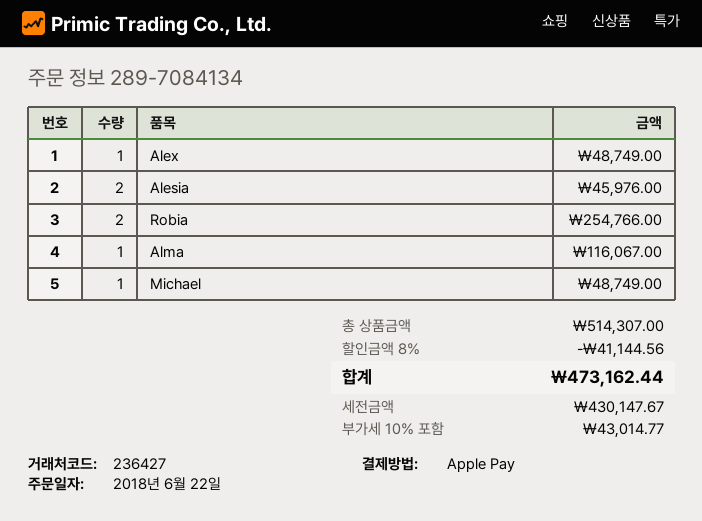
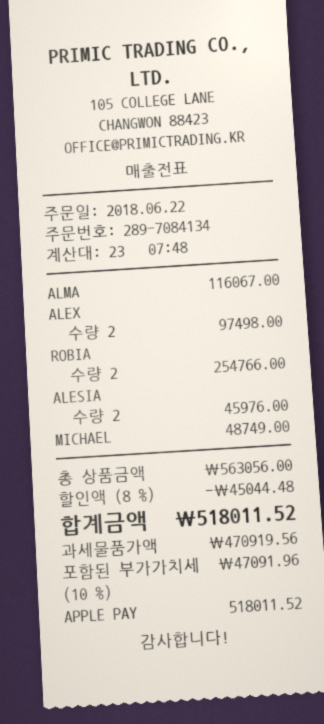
Alex: 1 for 48749.00 -> 2 for 97498.00
subtotal: 514307.00 -> 563056.00
discount: 8% = 41144.56 -> 8% = 45044.48
net: 430147.67 -> 470919.56
tax: 10% = 43014.77 -> 10% = 47091.96
total: 473162.44 -> 518011.52

